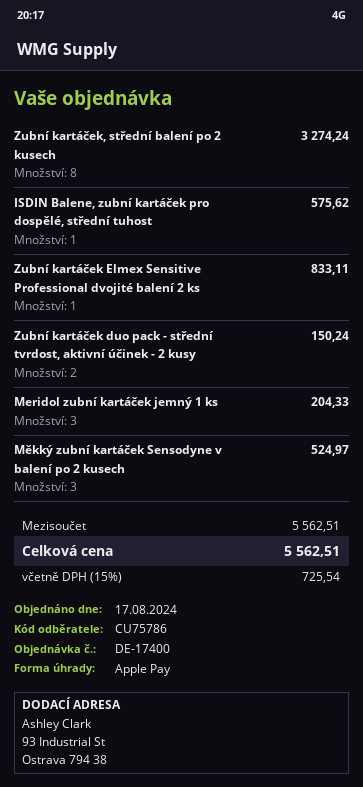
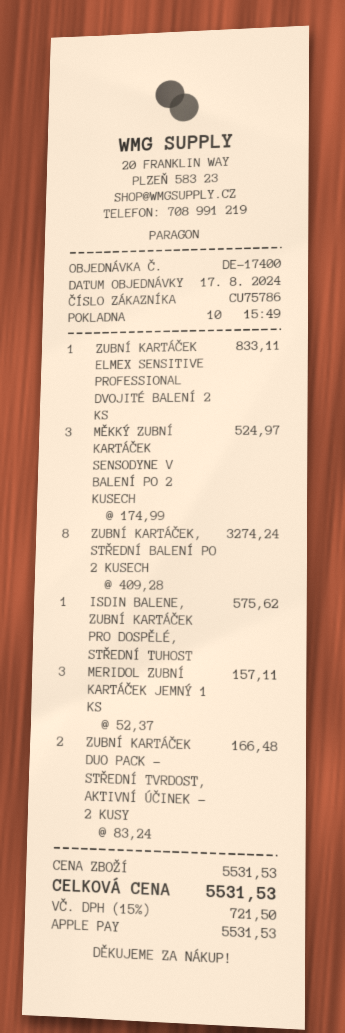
Zubní kartáček duo pack - střední tvrdost, aktivní účinek - 2 kusy: 2 for 150.24 -> 2 for 166.48
Meridol zubní kartáček jemný 1 ks: 3 for 204.33 -> 3 for 157.11
subtotal: 5562.51 -> 5531.53
tax: 15% = 725.54 -> 15% = 721.50
total: 5562.51 -> 5531.53

